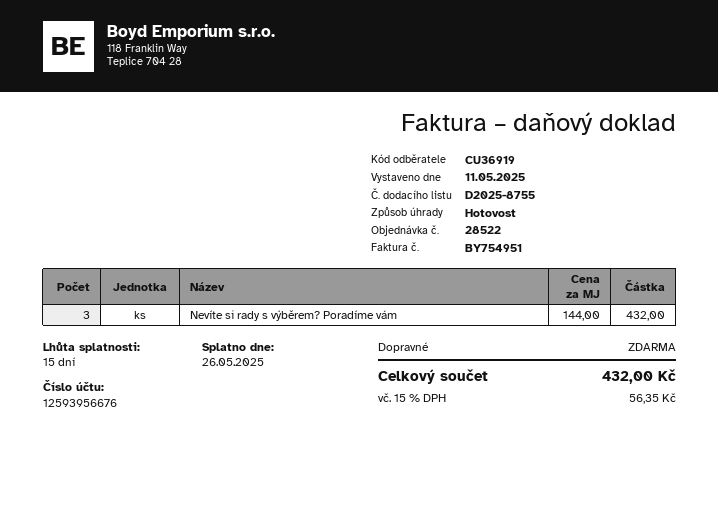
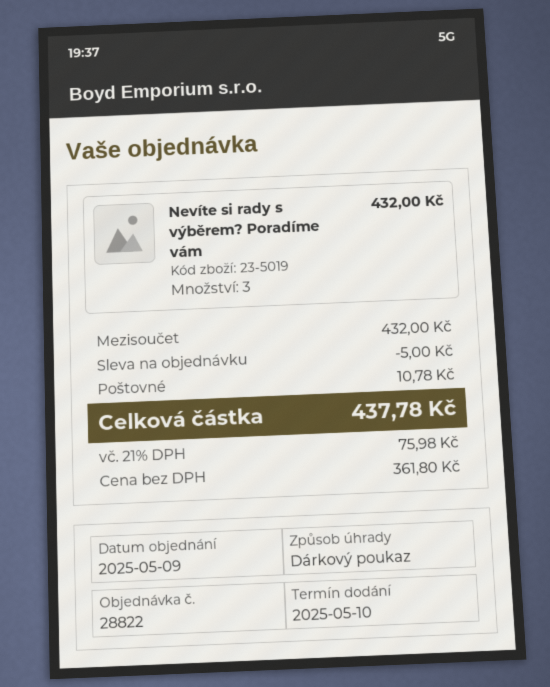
order number: 28522 -> 28822
payment method: cash -> gift card
discount: none -> 5.00
shipping: 0.00 -> 10.78
tax: 15% = 56.35 -> 21% = 75.98
total: 432.00 -> 437.78

